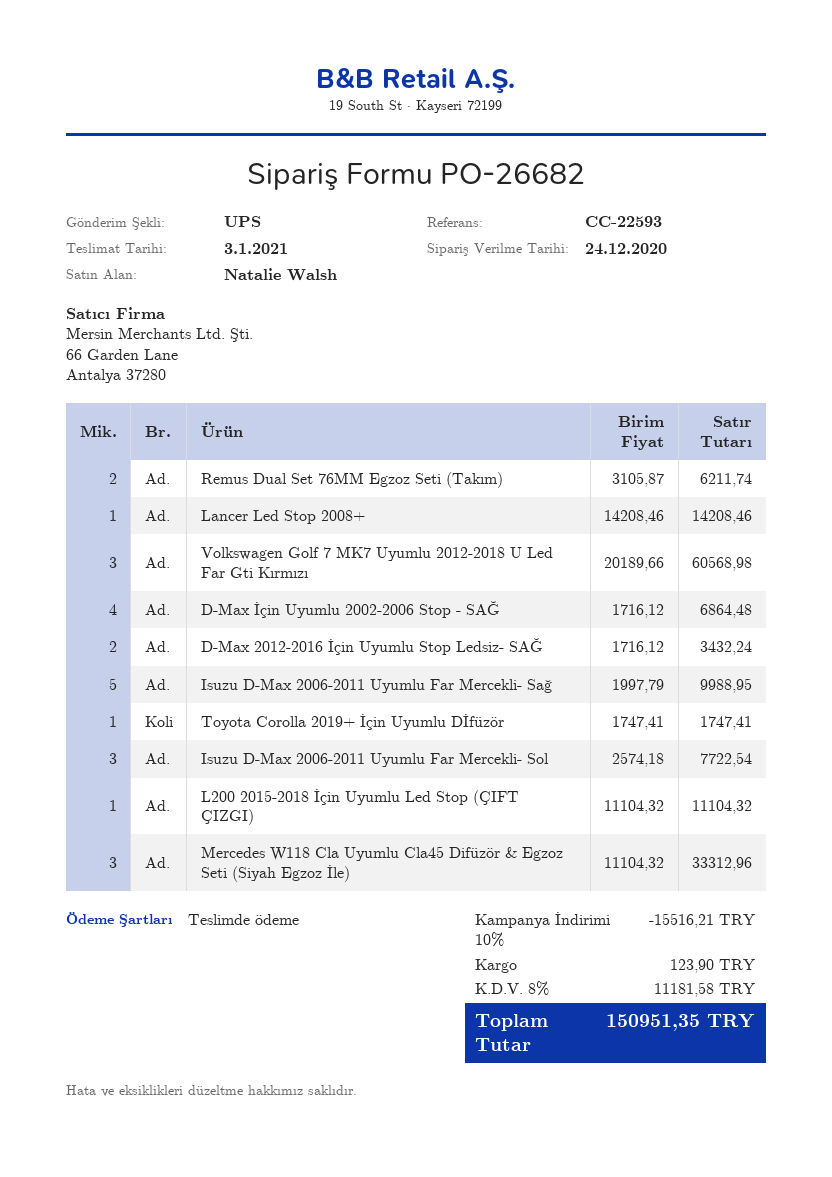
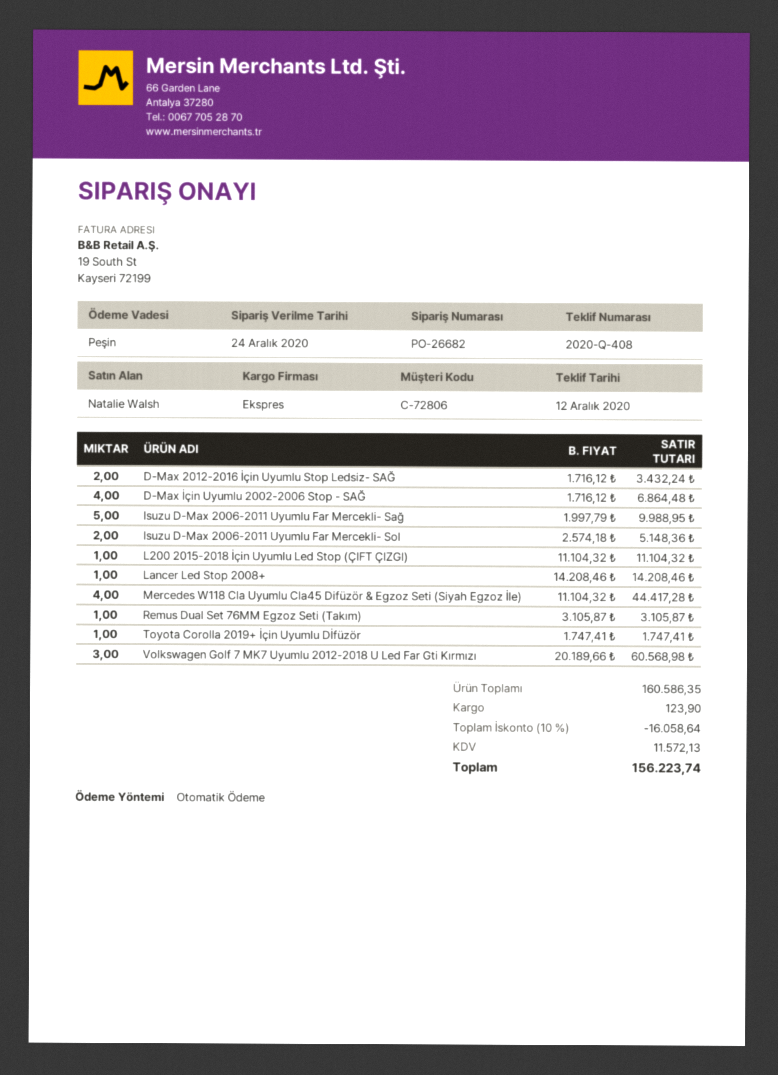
shipping method: UPS -> express
Remus Dual Set 76MM Egzoz Seti (Takım): 2 x 3105.87 = 6211.74 -> 1 x 3105.87 = 3105.87
Isuzu D-Max 2006-2011 Uyumlu Far Mercekli- Sol: 3 x 2574.18 = 7722.54 -> 2 x 2574.18 = 5148.36
Mercedes W118 Cla Uyumlu Cla45 Difüzör & Egzoz Seti (Siyah Egzoz İle): 3 x 11104.32 = 33312.96 -> 4 x 11104.32 = 44417.28
discount: 10% = 15516.21 -> 10% = 16058.64
tax: 11181.58 -> 11572.13
total: 150951.35 -> 156223.74

